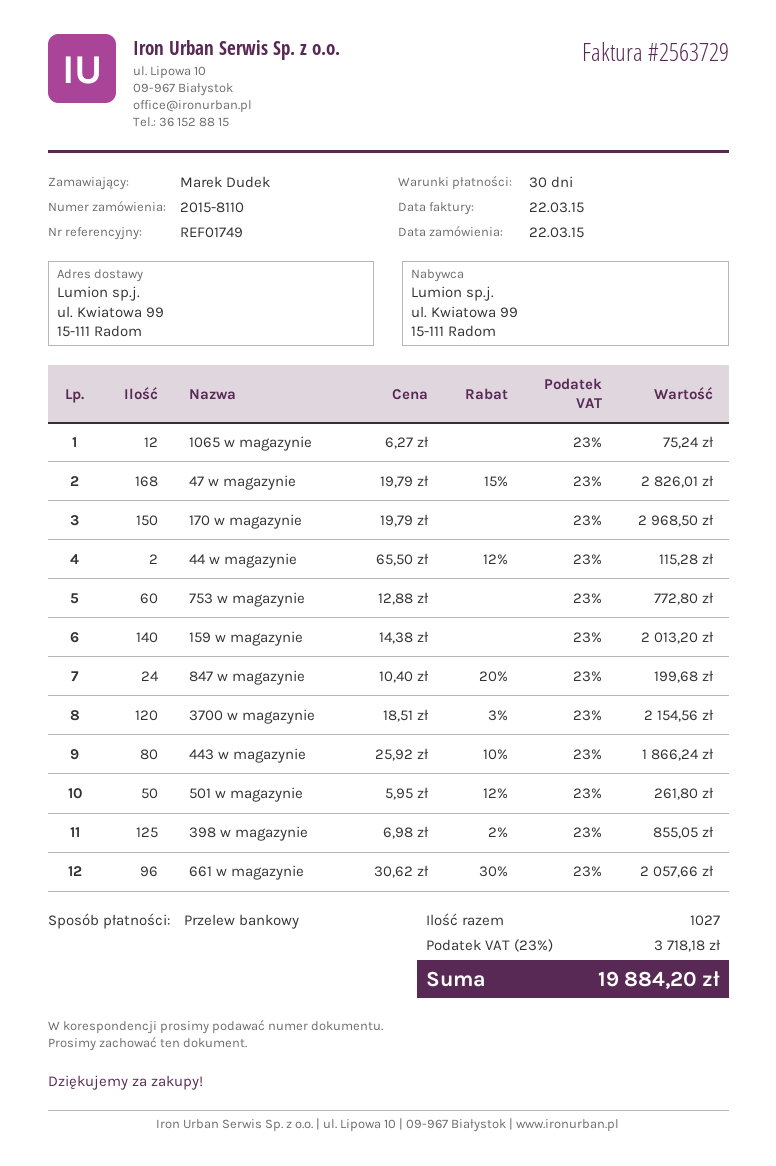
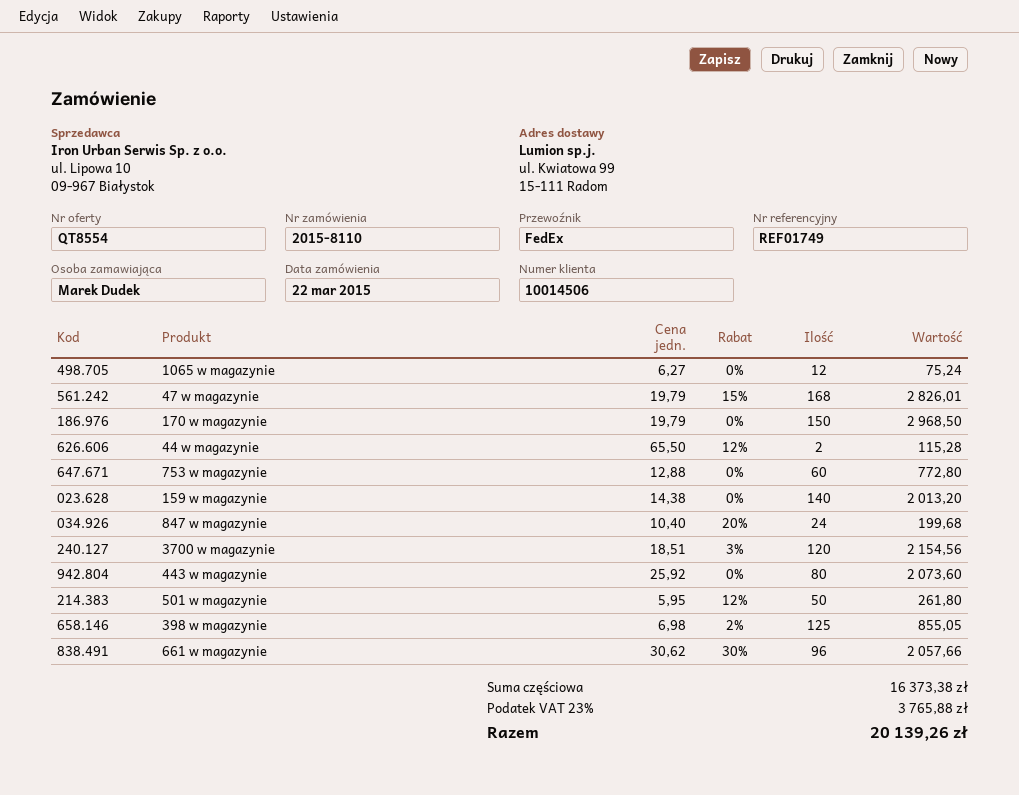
443 w magazynie: 80 x 25.92 - 10% = 1866.24 -> 80 x 25.92 = 2073.60
tax: 23% = 3718.18 -> 23% = 3765.88
total: 19884.20 -> 20139.26

